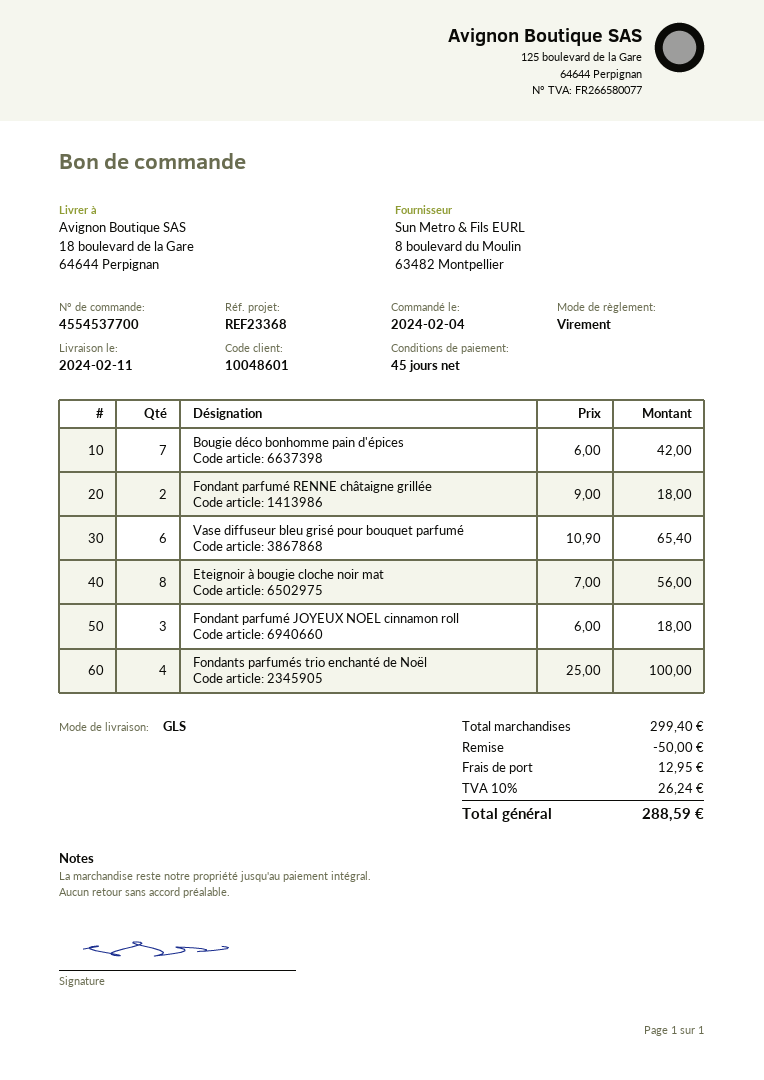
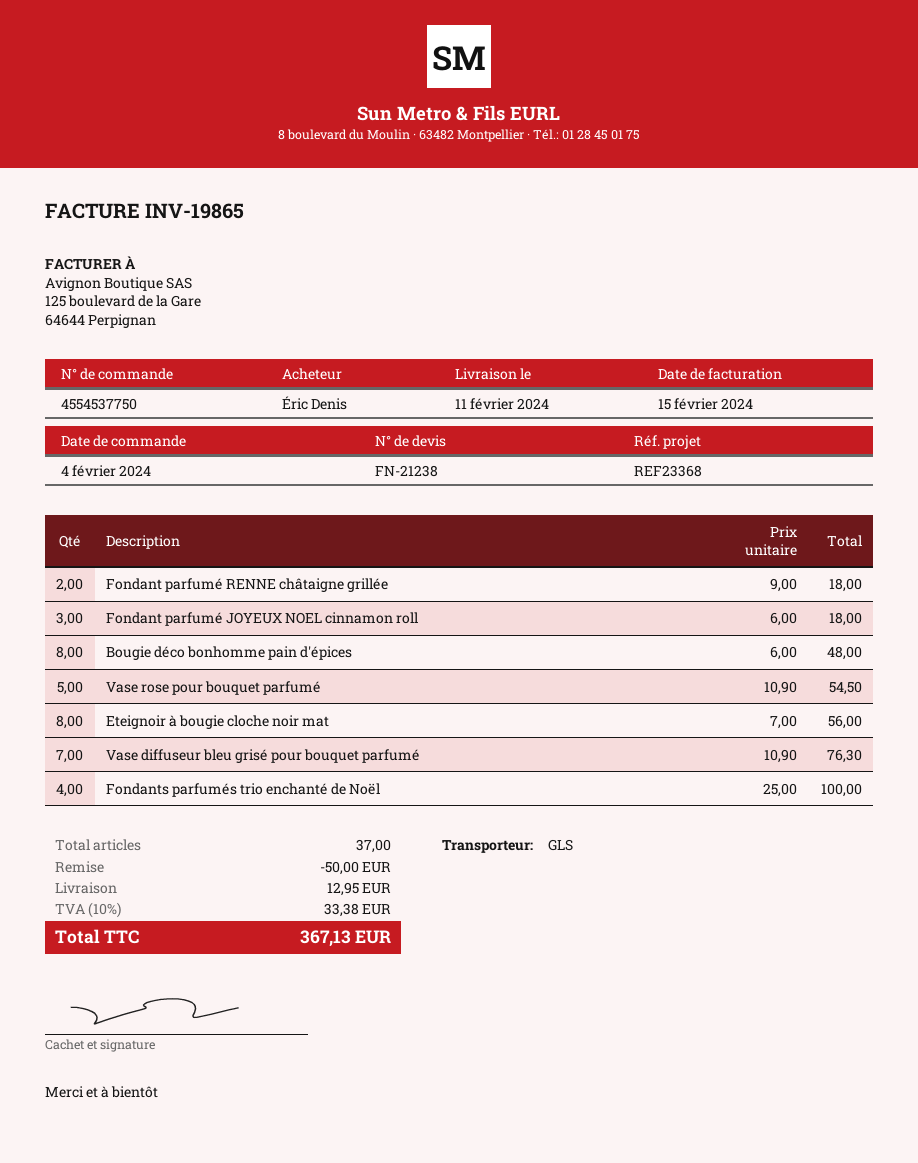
order number: 4554537700 -> 4554537750
Bougie déco bonhomme pain d'épices: 7 x 6.00 = 42.00 -> 8 x 6.00 = 48.00
Vase diffuseur bleu grisé pour bouquet parfumé: 6 x 10.90 = 65.40 -> 7 x 10.90 = 76.30
Vase rose pour bouquet parfumé: none -> 5 x 10.90 = 54.50
tax: 10% = 26.24 -> 10% = 33.38
total: 288.59 -> 367.13

